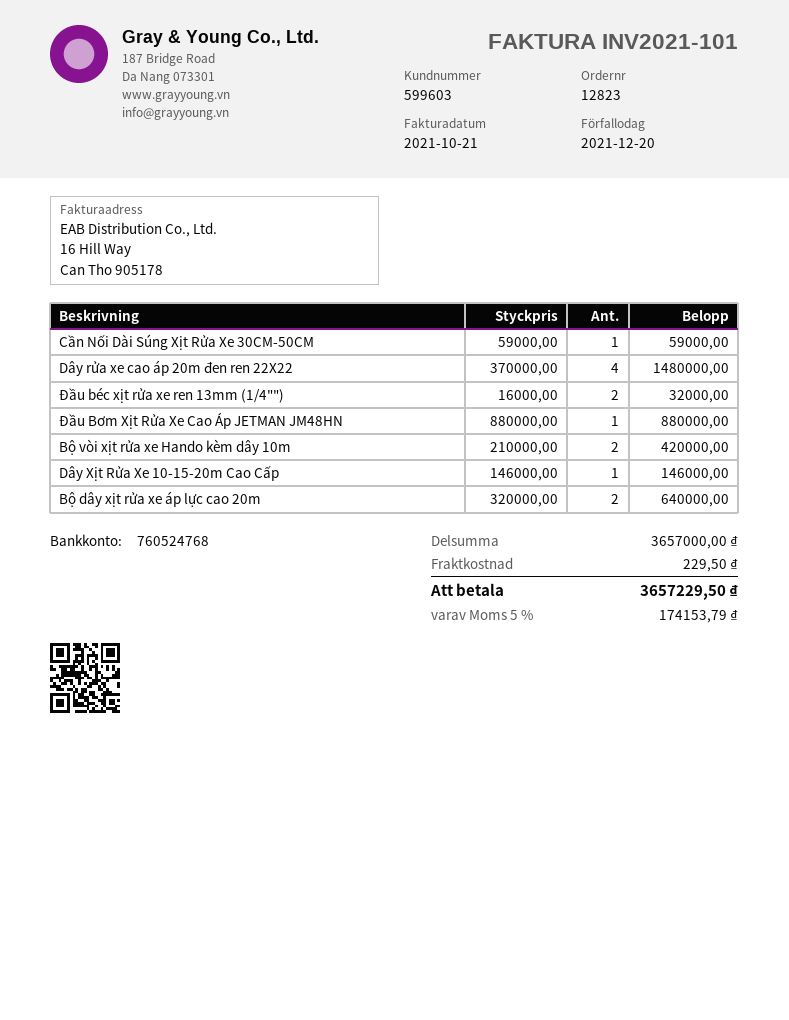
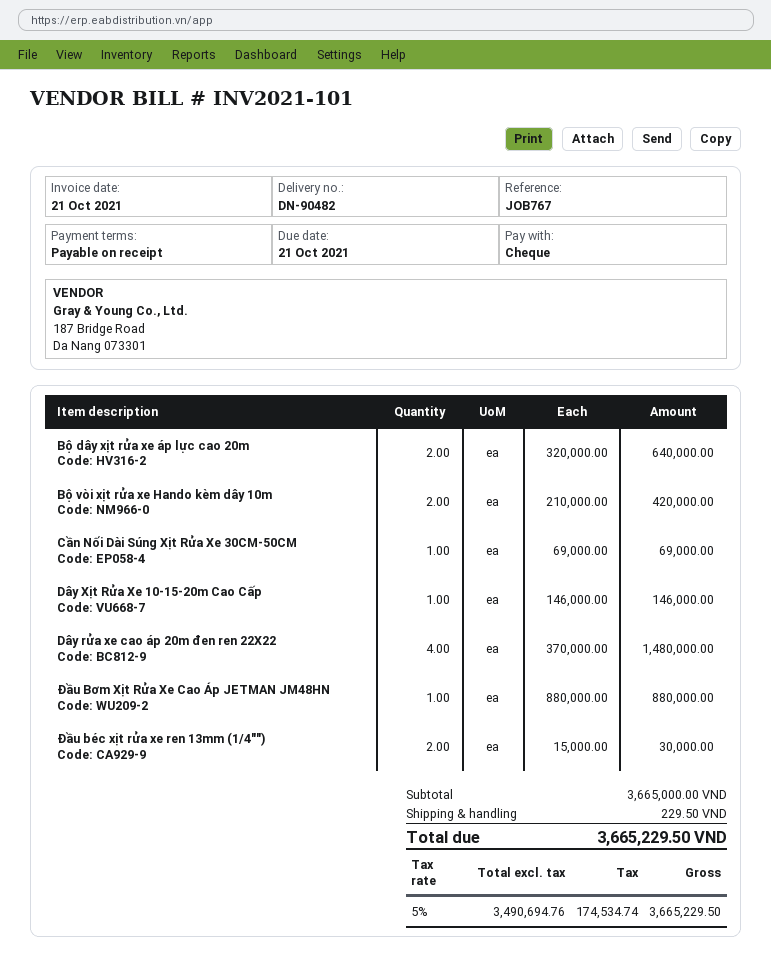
due date: 2021-12-20 -> 2021-10-21
Cần Nối Dài Súng Xịt Rửa Xe 30CM-50CM: 1 x 59000.00 = 59000.00 -> 1 x 69000.00 = 69000.00
Đầu béc xịt rửa xe ren 13mm (1/4""): 2 x 16000.00 = 32000.00 -> 2 x 15000.00 = 30000.00
subtotal: 3657000.00 -> 3665000.00
tax: 5% = 174153.79 -> 5% = 174534.74
total: 3657229.50 -> 3665229.50

